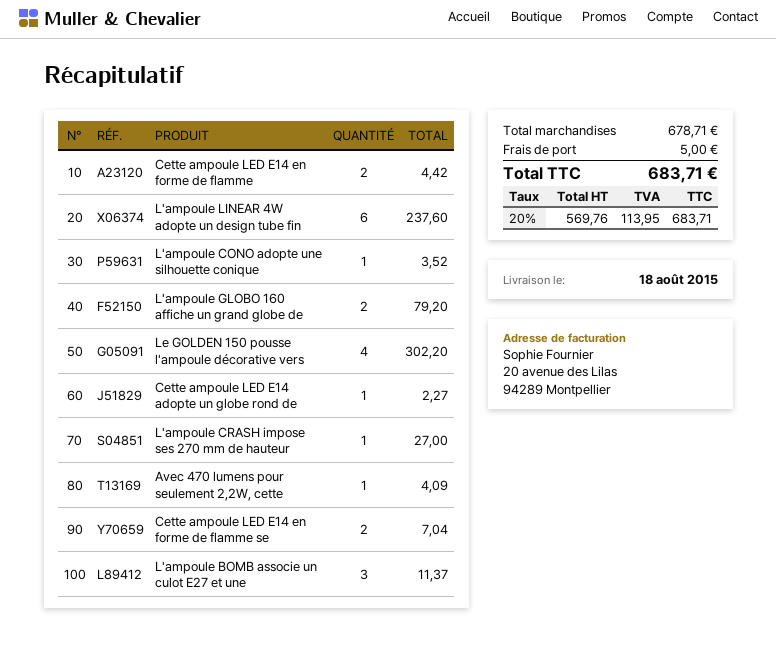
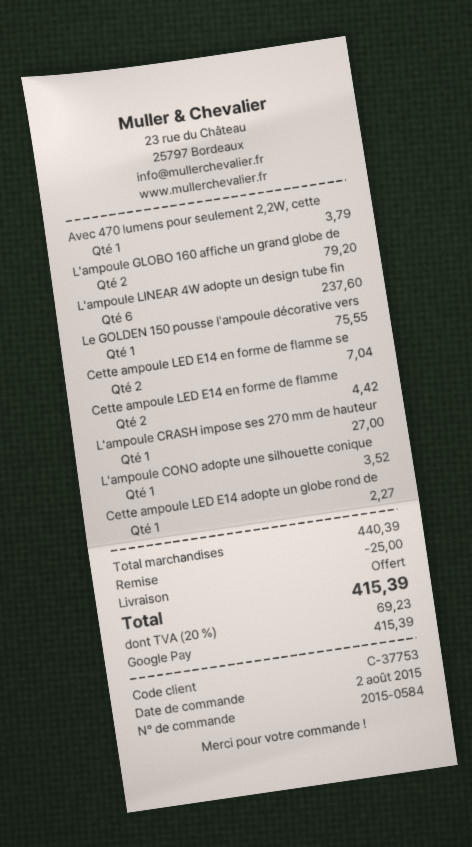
Le GOLDEN 150 pousse l'ampoule décorative vers: 4 for 302.20 -> 1 for 75.55
Avec 470 lumens pour seulement 2,2W, cette: 1 for 4.09 -> 1 for 3.79
L'ampoule BOMB associe un culot E27 et une: 3 for 11.37 -> none
subtotal: 678.71 -> 440.39
discount: none -> 25.00
shipping: 5.00 -> 0.00
tax: 20% = 113.95 -> 20% = 69.23
total: 683.71 -> 415.39

